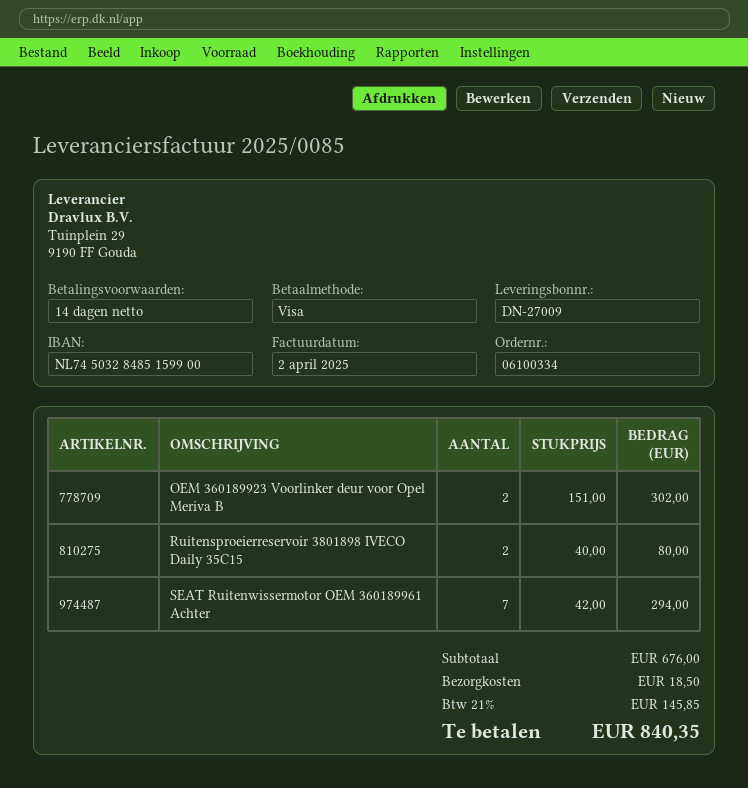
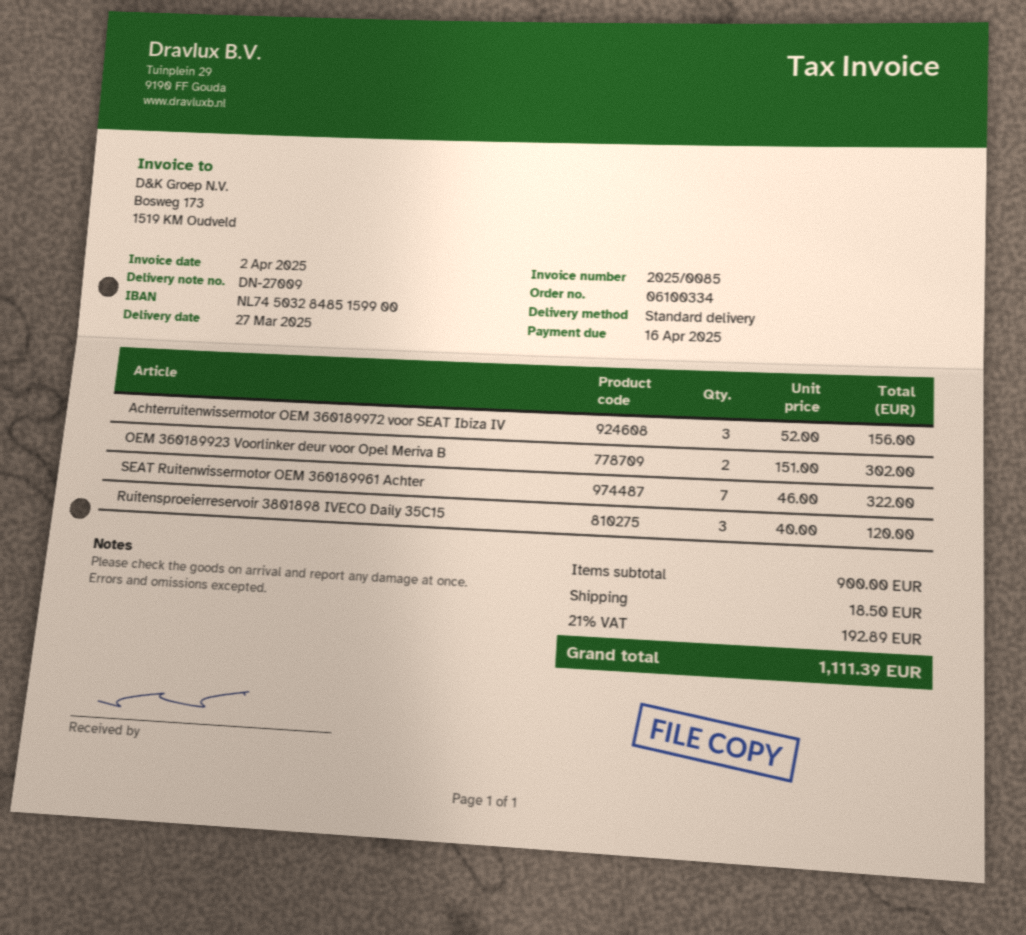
Ruitensproeierreservoir 3801898 IVECO Daily 35C15: 2 x 40.00 = 80.00 -> 3 x 40.00 = 120.00
SEAT Ruitenwissermotor OEM 360189961 Achter: 7 x 42.00 = 294.00 -> 7 x 46.00 = 322.00
Achterruitenwissermotor OEM 360189972 voor SEAT Ibiza IV: none -> 3 x 52.00 = 156.00
subtotal: 676.00 -> 900.00
tax: 21% = 145.85 -> 21% = 192.89
total: 840.35 -> 1111.39

